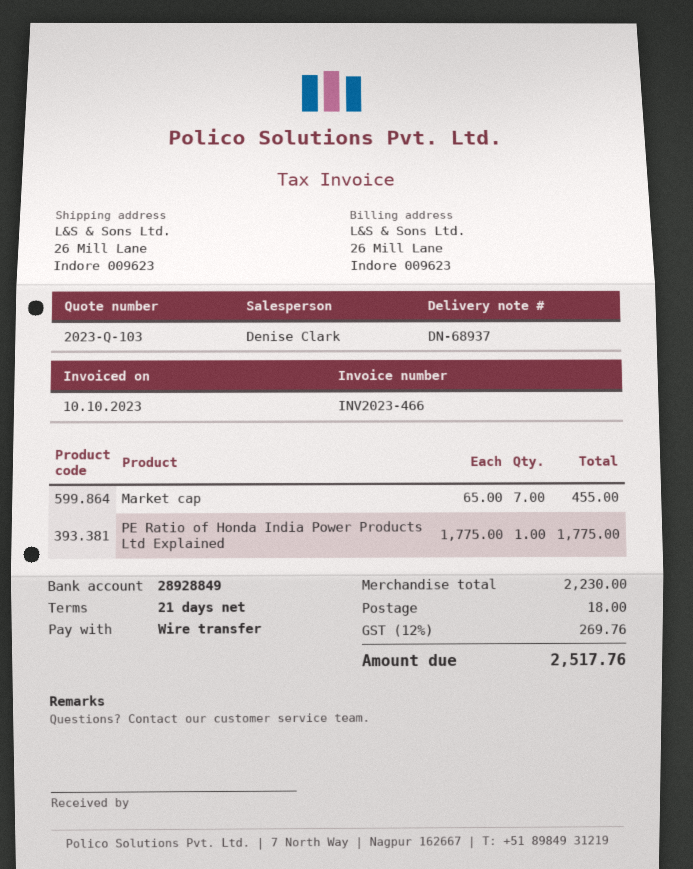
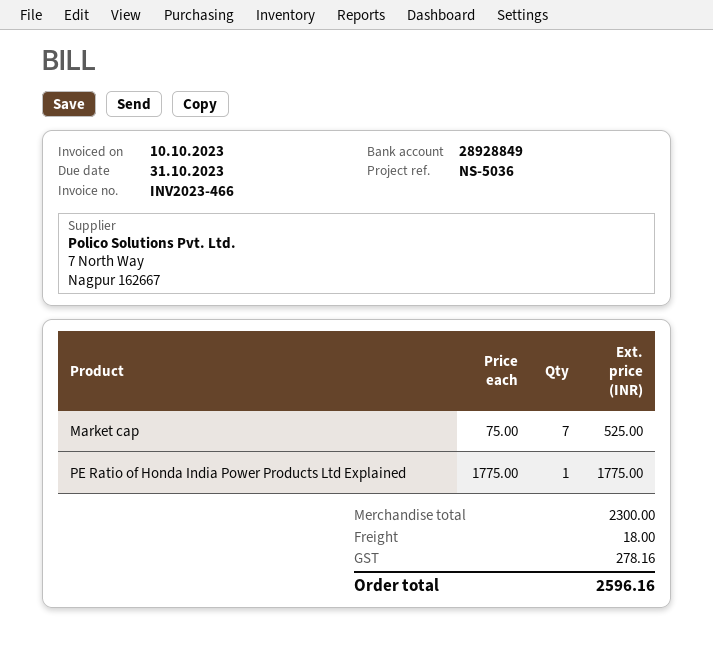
Market cap: 7 x 65.00 = 455.00 -> 7 x 75.00 = 525.00
subtotal: 2230.00 -> 2300.00
tax: 269.76 -> 278.16
total: 2517.76 -> 2596.16

